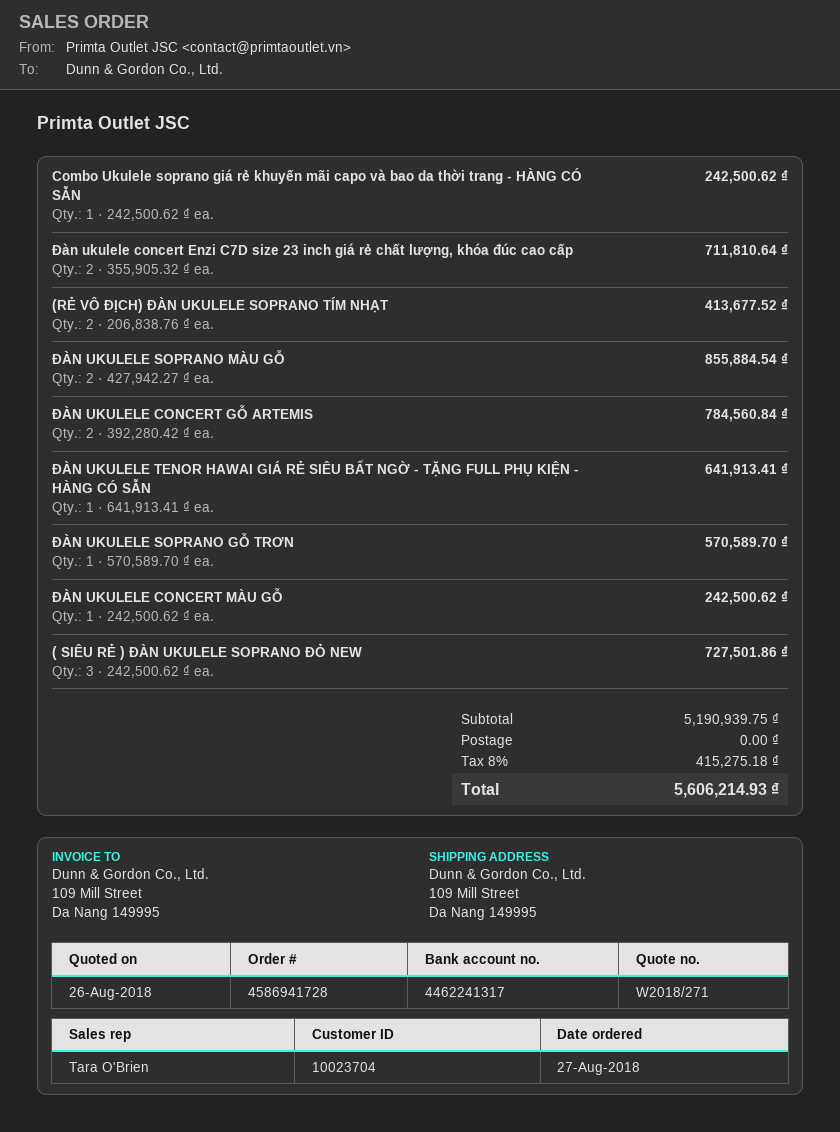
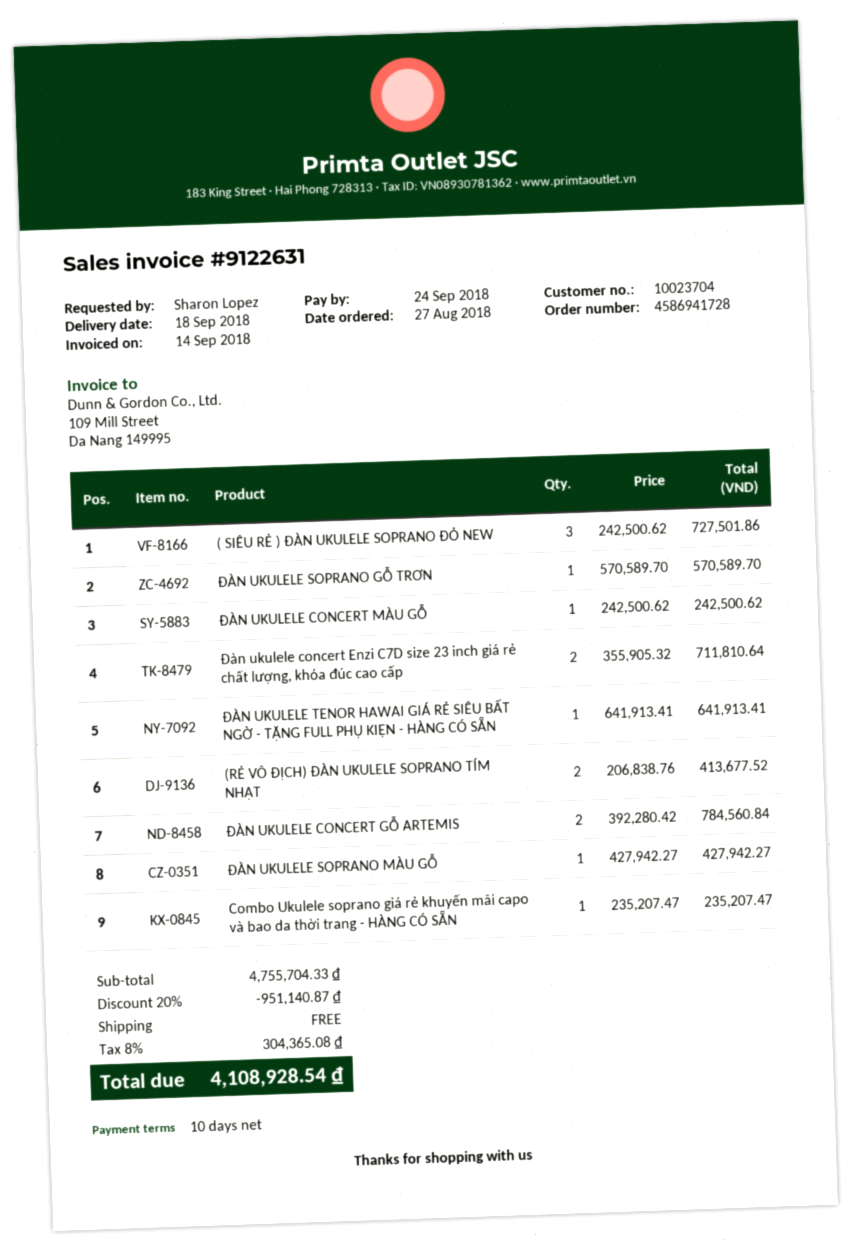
Combo Ukulele soprano giá rẻ khuyến mãi capo và bao da thời trang - HÀNG CÓ SẴN: 1 x 242500.62 = 242500.62 -> 1 x 235207.47 = 235207.47
ĐÀN UKULELE SOPRANO MÀU GỖ: 2 x 427942.27 = 855884.54 -> 1 x 427942.27 = 427942.27
subtotal: 5190939.75 -> 4755704.33
discount: none -> 20% = 951140.87
tax: 8% = 415275.18 -> 8% = 304365.08
total: 5606214.93 -> 4108928.54

